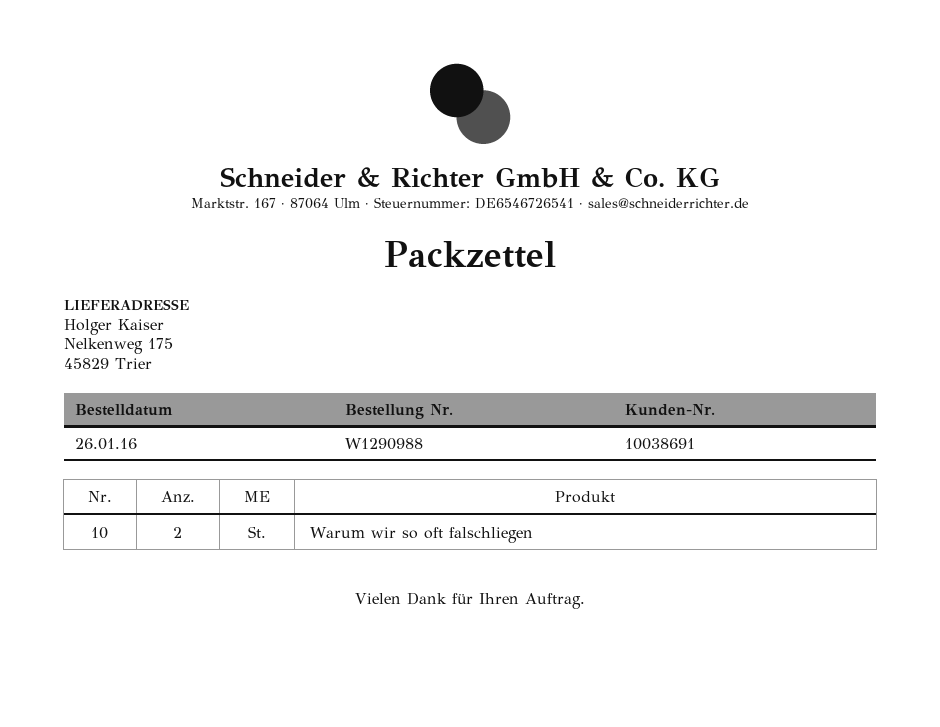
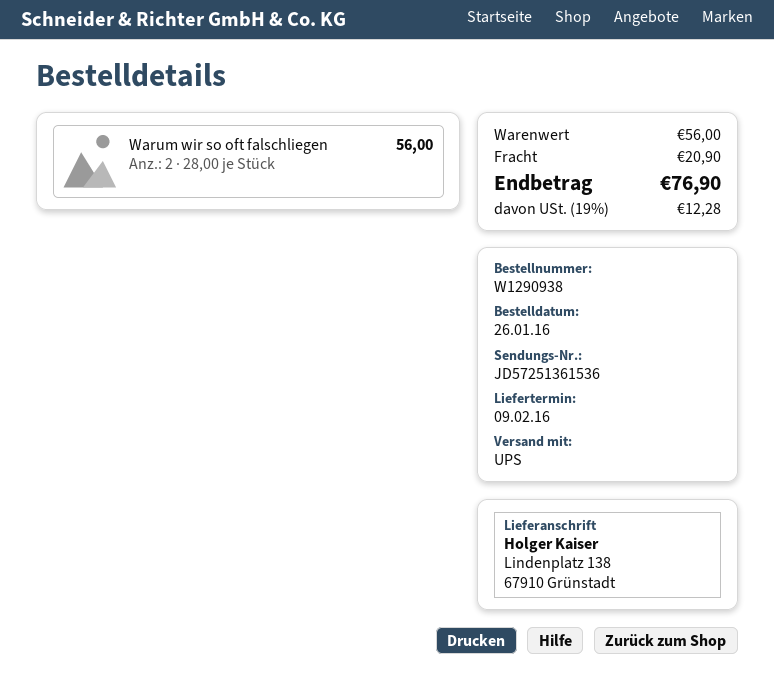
order number: W1290988 -> W1290938
ship to: Nelkenweg 175, 45829 Trier -> Lindenplatz 138, 67910 Grünstadt

